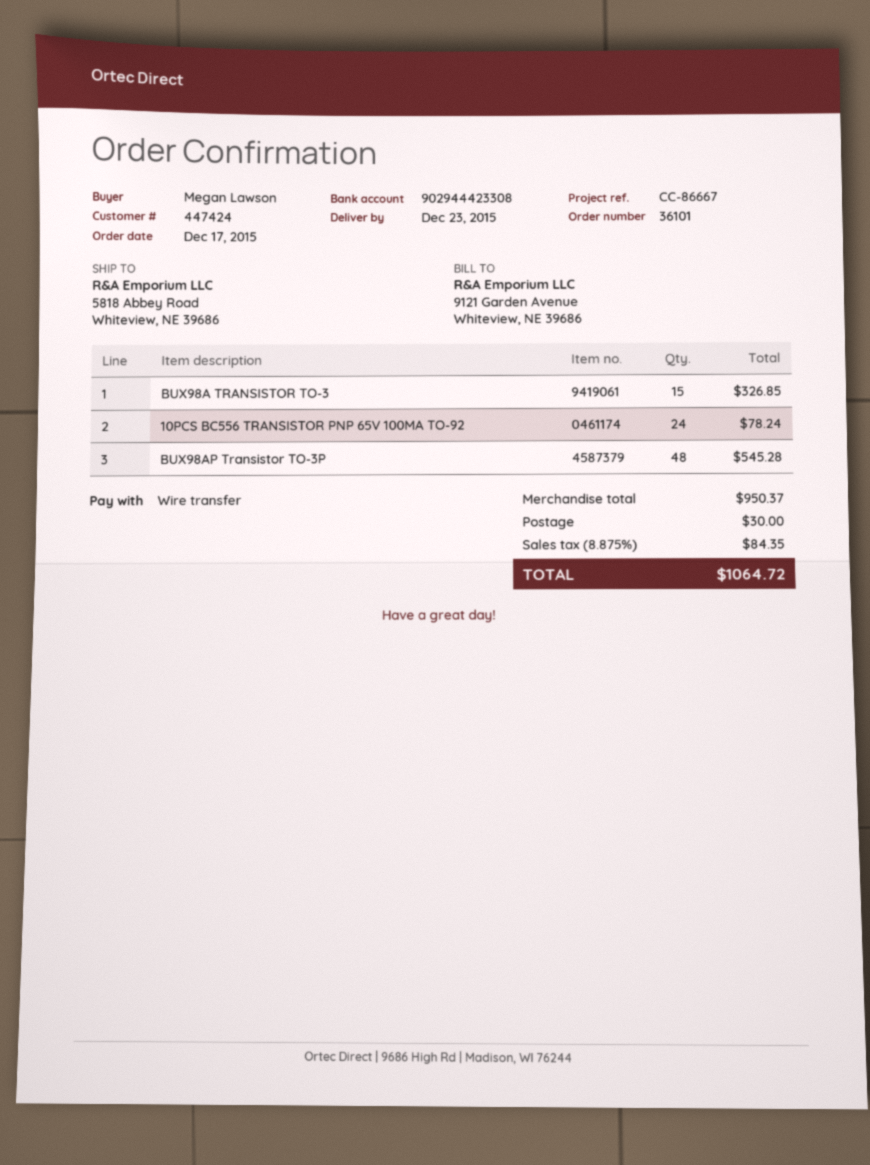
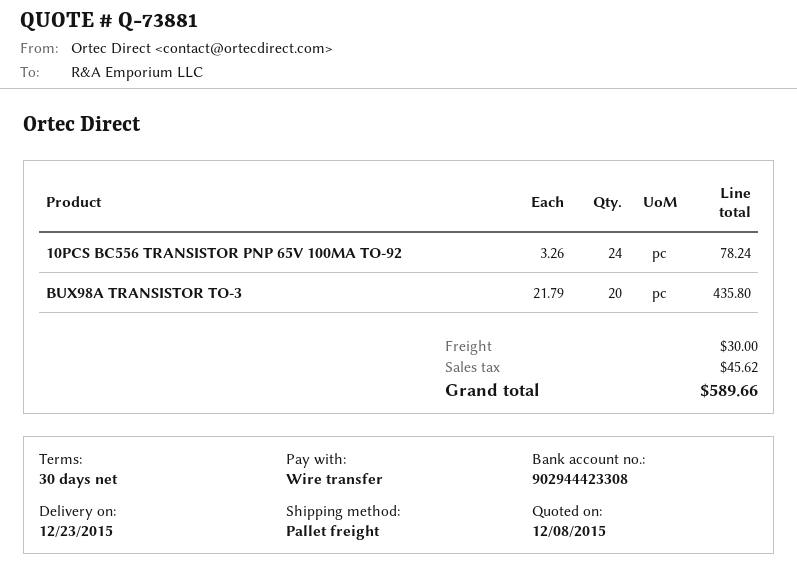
BUX98A TRANSISTOR TO-3: 15 for 326.85 -> 20 for 435.80
BUX98AP Transistor TO-3P: 48 for 545.28 -> none
tax: 84.35 -> 45.62
total: 1064.72 -> 589.66

